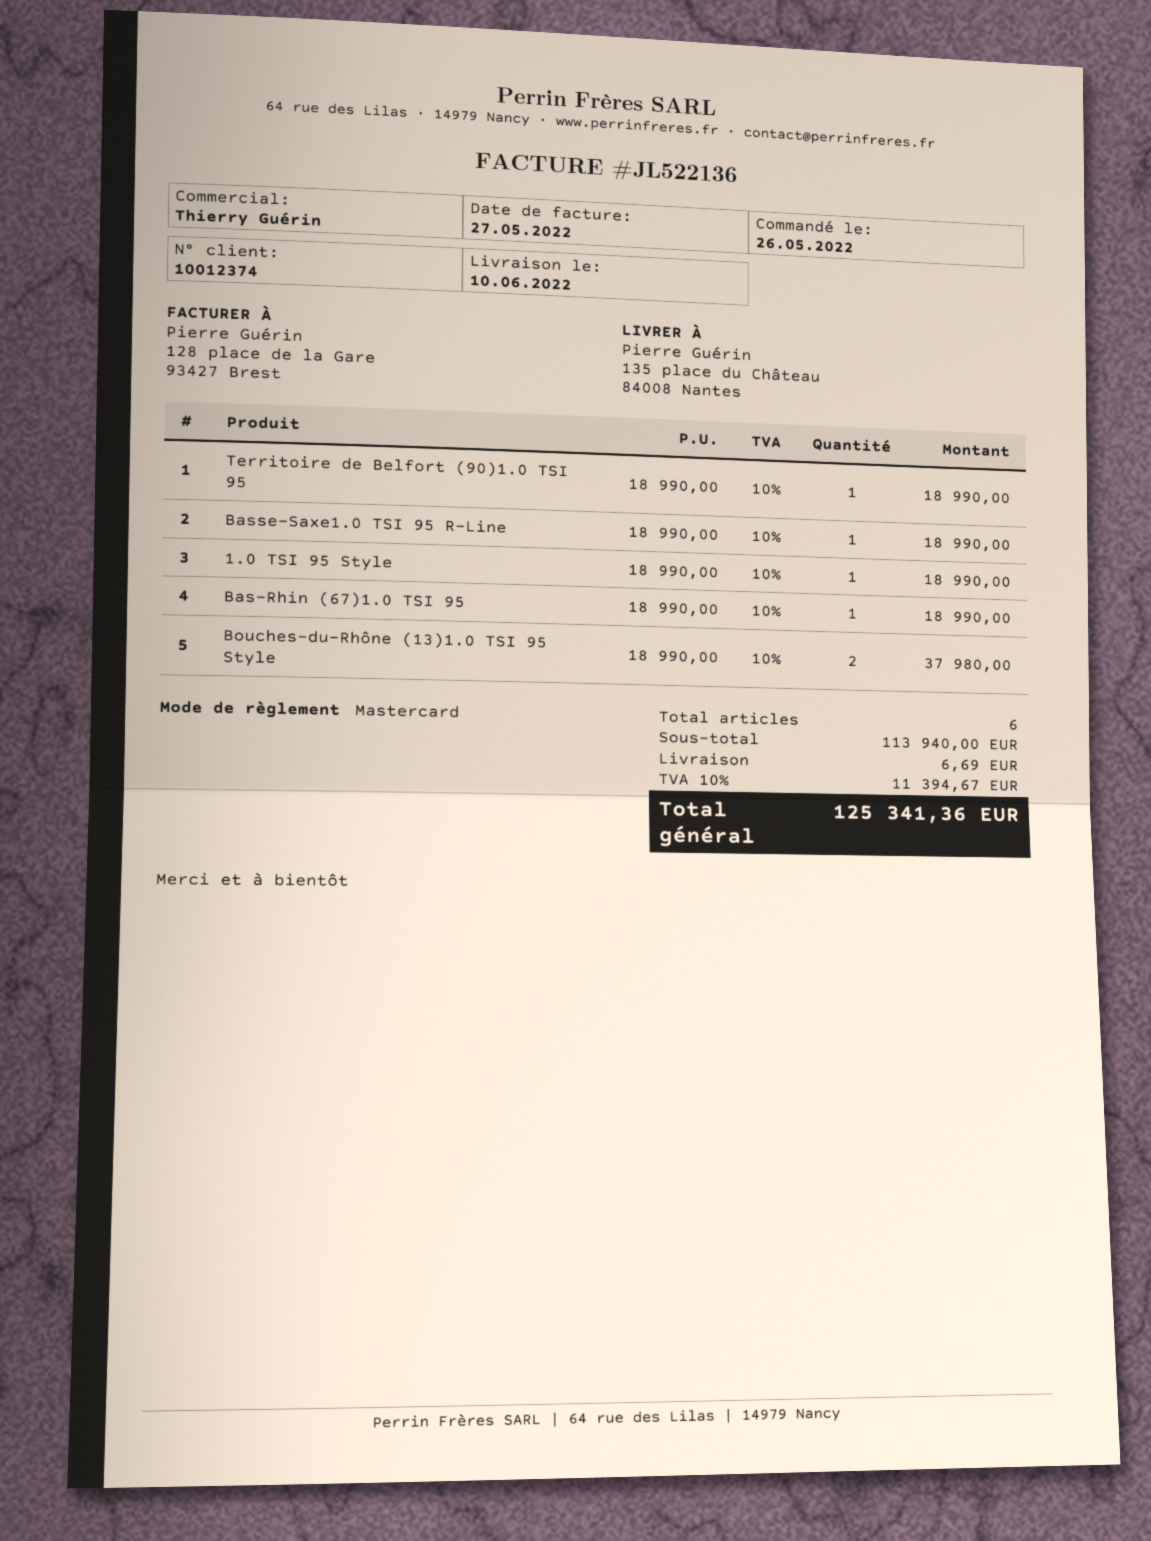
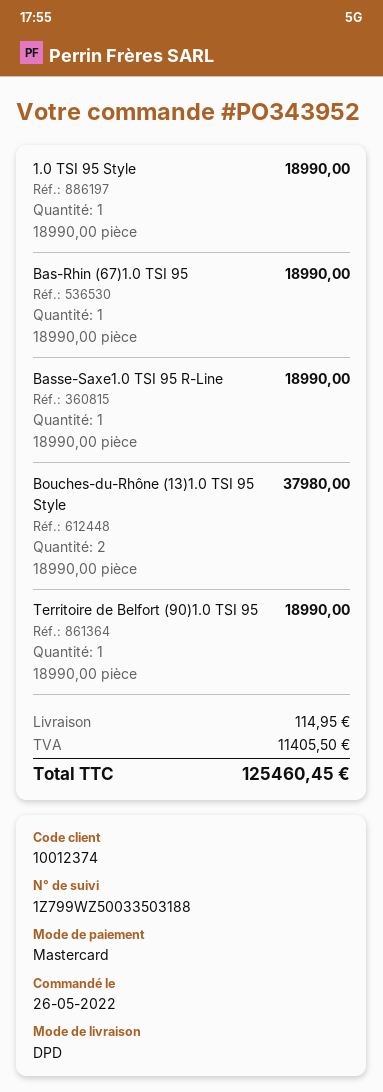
shipping: 6.69 -> 114.95
tax: 11394.67 -> 11405.50
total: 125341.36 -> 125460.45

